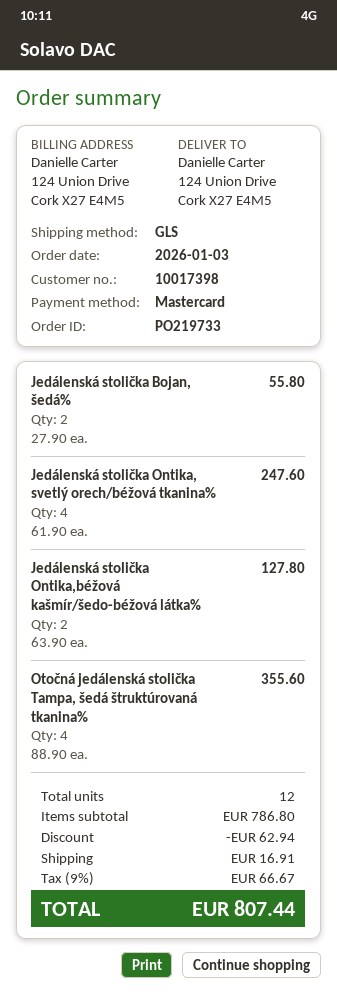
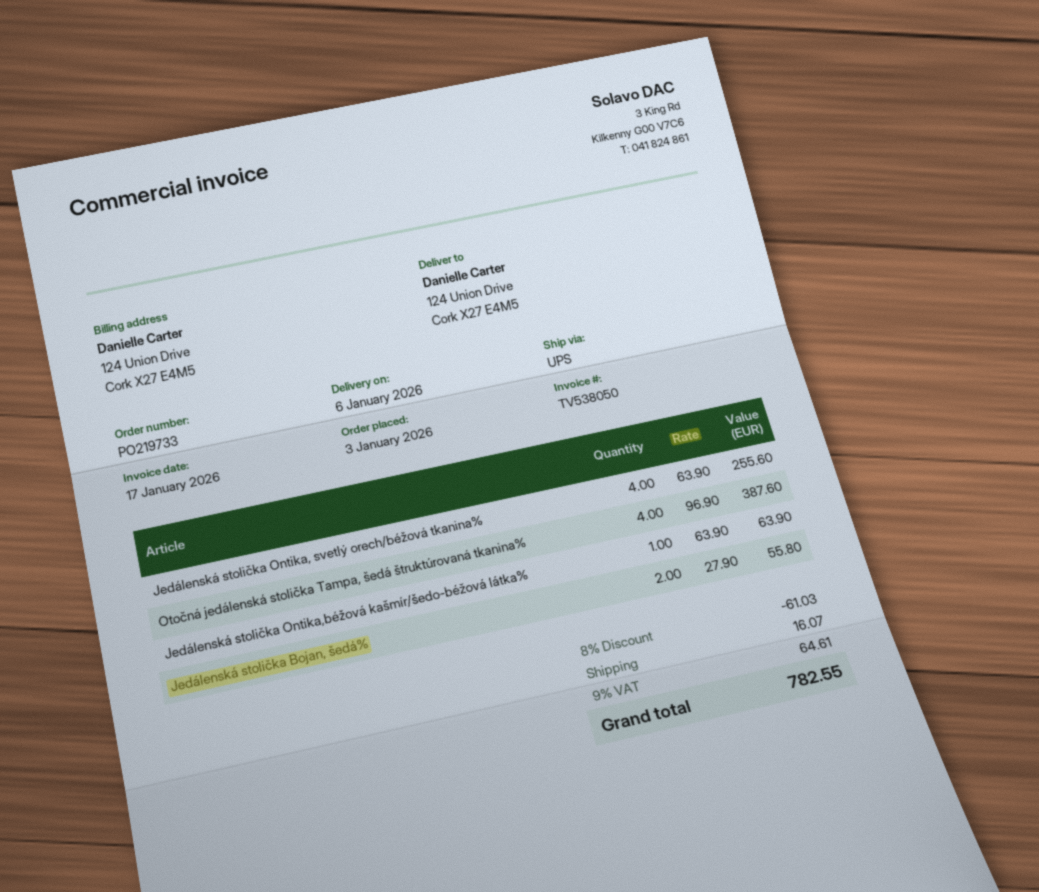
shipping method: GLS -> UPS
Jedálenská stolička Ontika, svetlý orech/béžová tkanina%: 4 x 61.90 = 247.60 -> 4 x 63.90 = 255.60
Jedálenská stolička Ontika,béžová kašmír/šedo-béžová látka%: 2 x 63.90 = 127.80 -> 1 x 63.90 = 63.90
Otočná jedálenská stolička Tampa, šedá štruktúrovaná tkanina%: 4 x 88.90 = 355.60 -> 4 x 96.90 = 387.60
discount: 62.94 -> 61.03
shipping: 16.91 -> 16.07
tax: 9% = 66.67 -> 9% = 64.61
total: 807.44 -> 782.55

